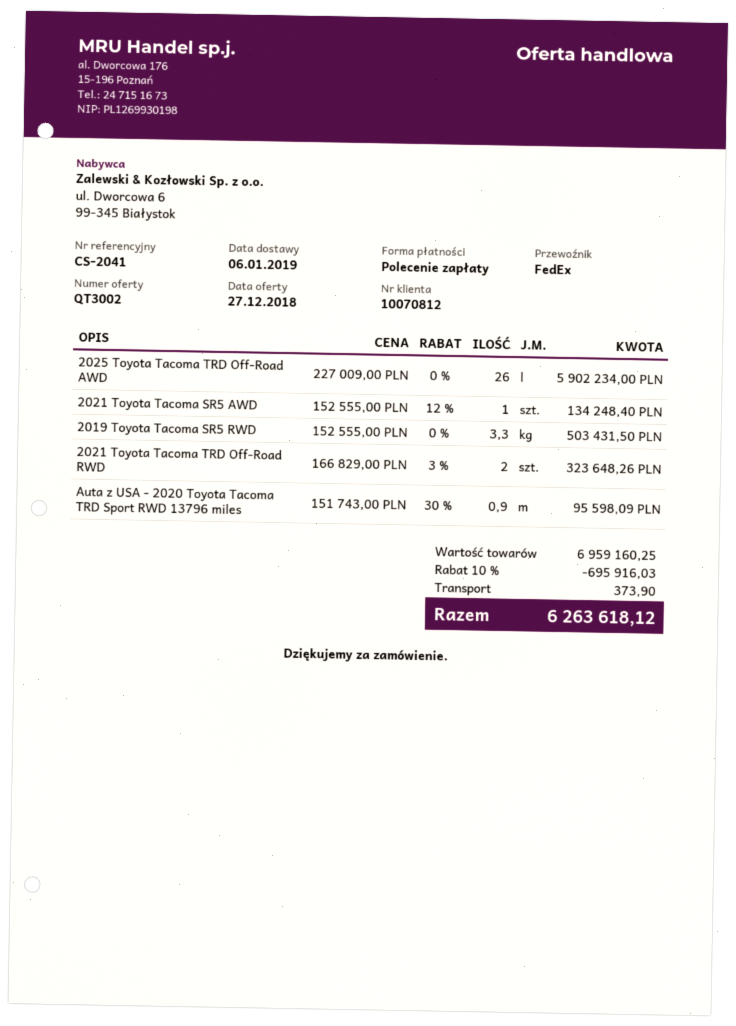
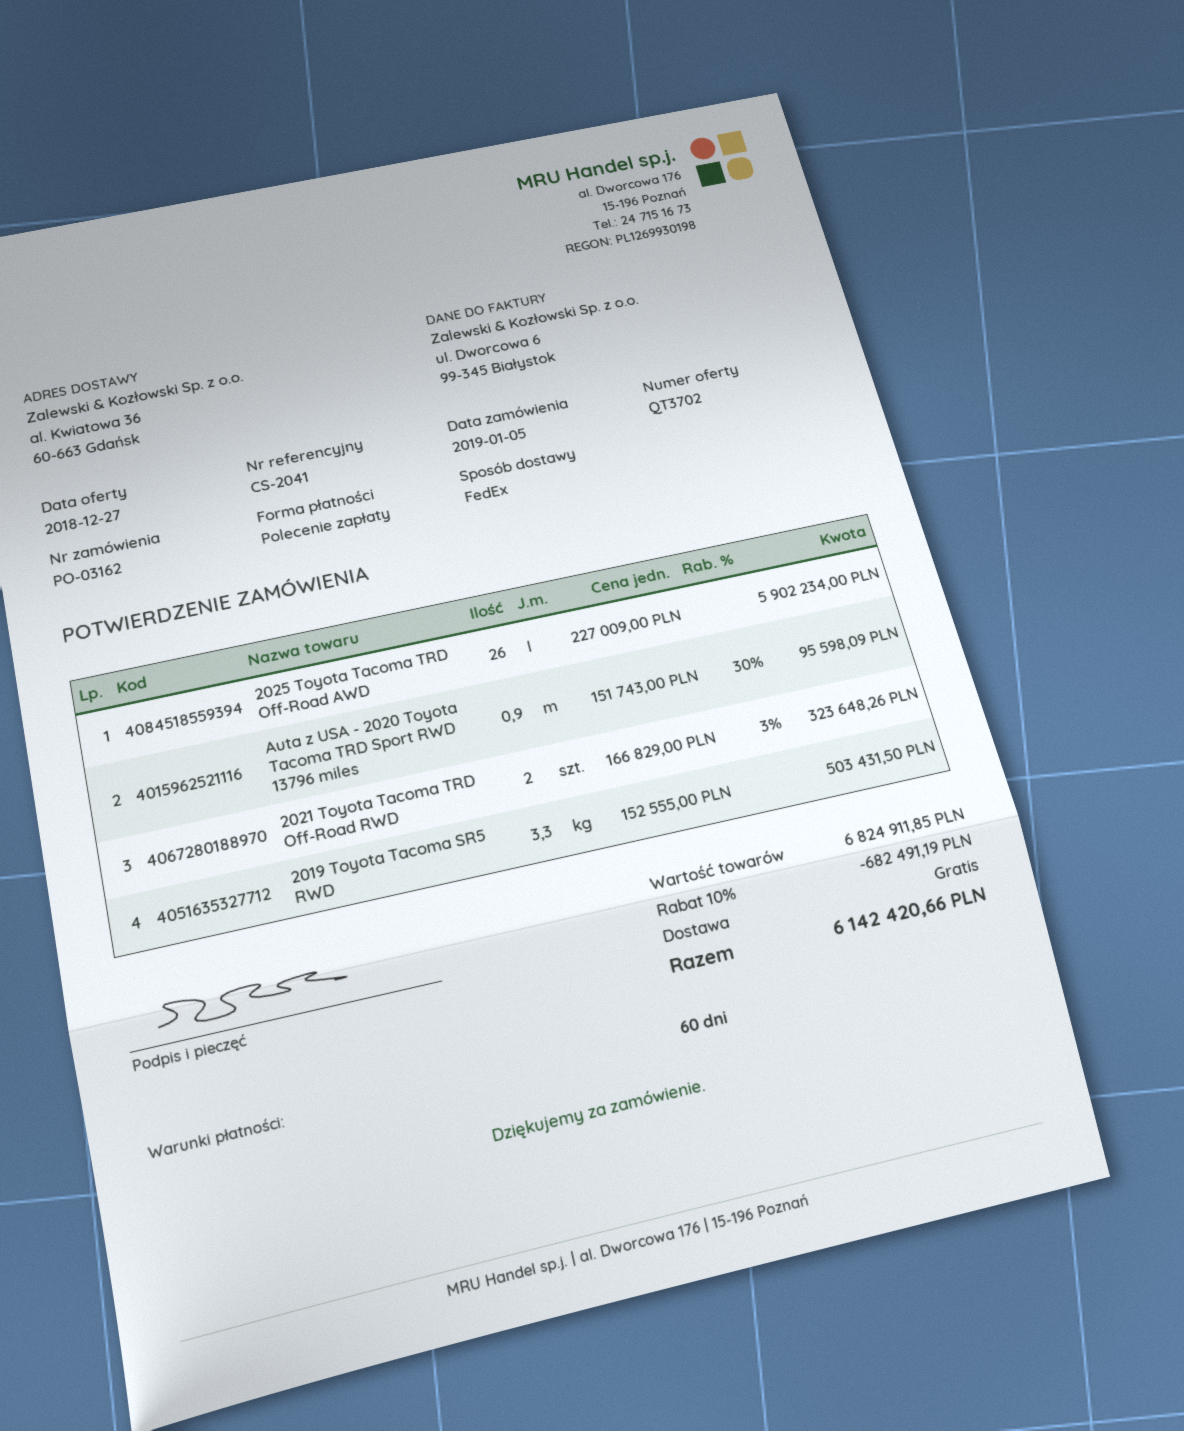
quote number: QT3002 -> QT3702
2021 Toyota Tacoma SR5 AWD: 1 x 152555.00 - 12% = 134248.40 -> none
subtotal: 6959160.25 -> 6824911.85
discount: 10% = 695916.03 -> 10% = 682491.19
shipping: 373.90 -> 0.00
total: 6263618.12 -> 6142420.66

